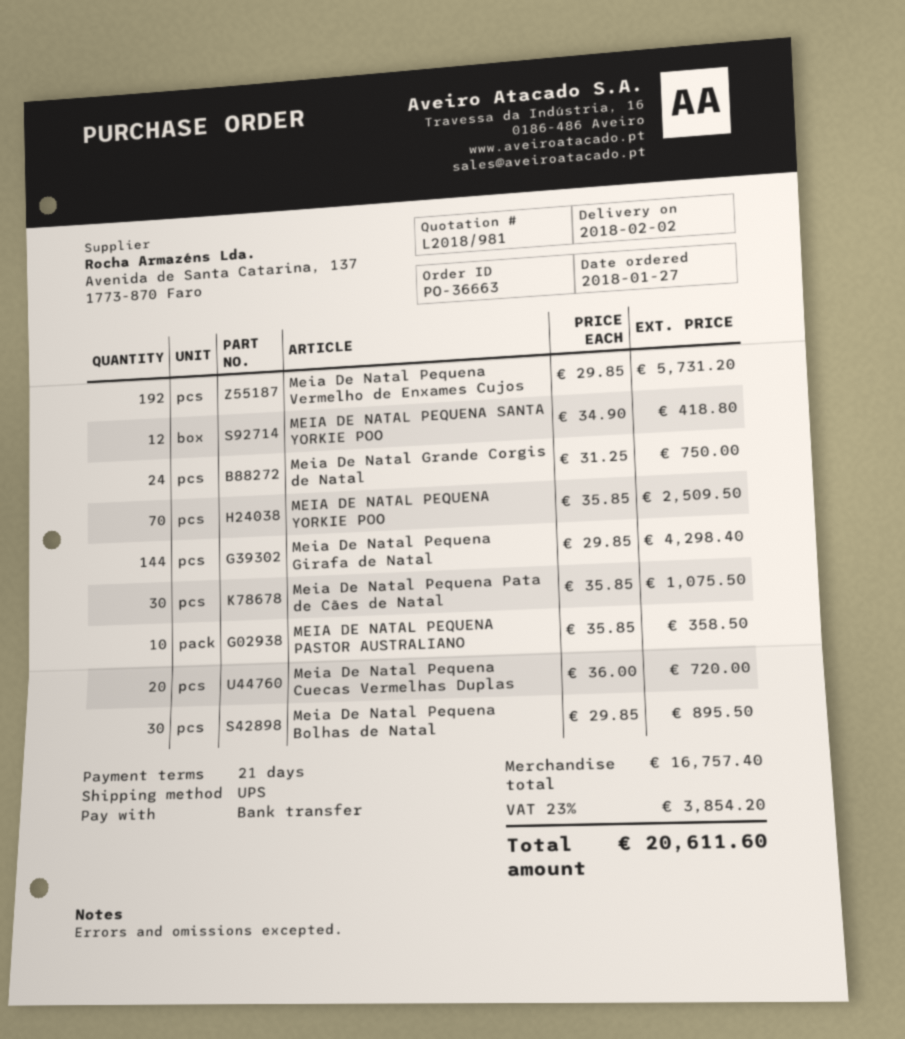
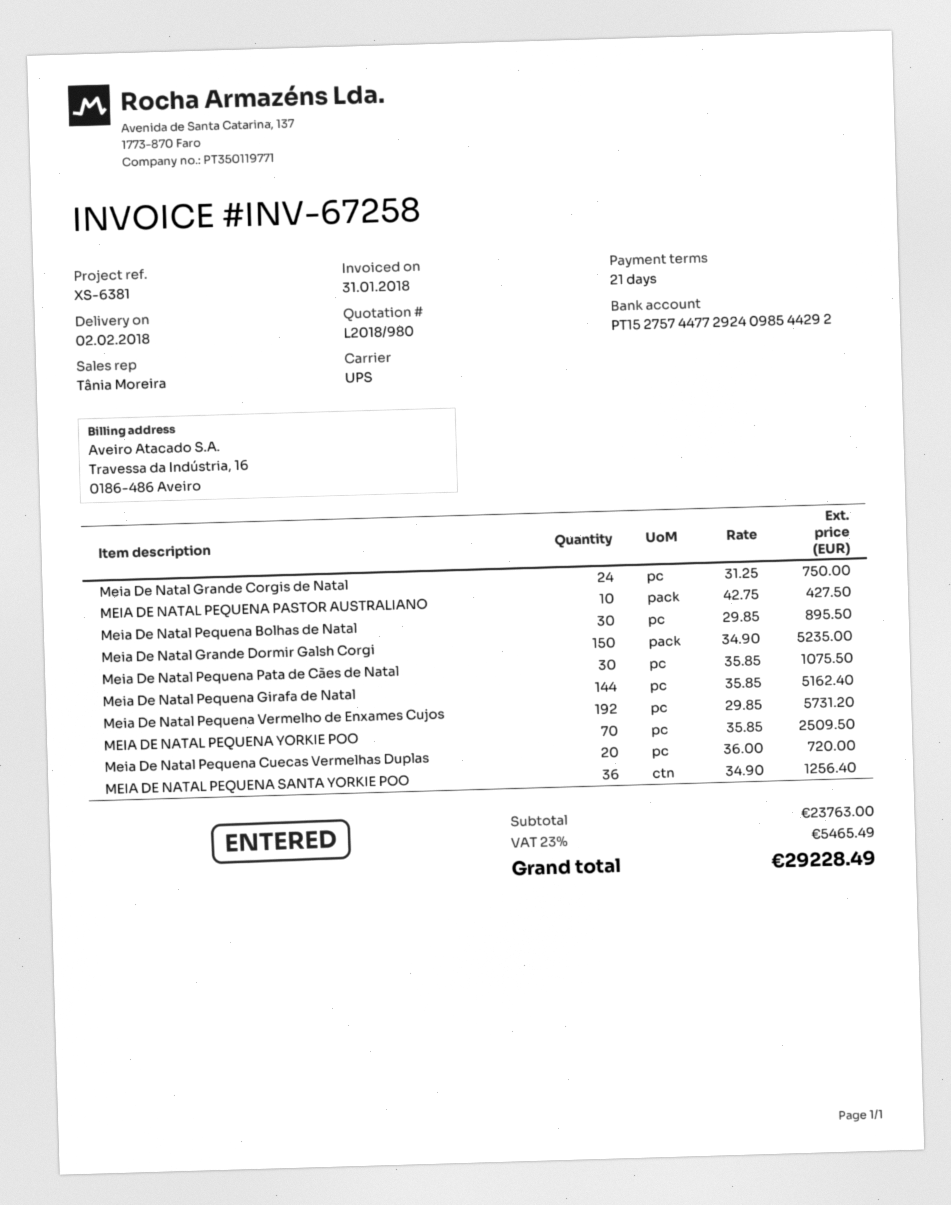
quote number: L2018/981 -> L2018/980
MEIA DE NATAL PEQUENA SANTA YORKIE POO: 12 x 34.90 = 418.80 -> 36 x 34.90 = 1256.40
Meia De Natal Pequena Girafa de Natal: 144 x 29.85 = 4298.40 -> 144 x 35.85 = 5162.40
MEIA DE NATAL PEQUENA PASTOR AUSTRALIANO: 10 x 35.85 = 358.50 -> 10 x 42.75 = 427.50
Meia De Natal Grande Dormir Galsh Corgi: none -> 150 x 34.90 = 5235.00
subtotal: 16757.40 -> 23763.00
tax: 23% = 3854.20 -> 23% = 5465.49
total: 20611.60 -> 29228.49

